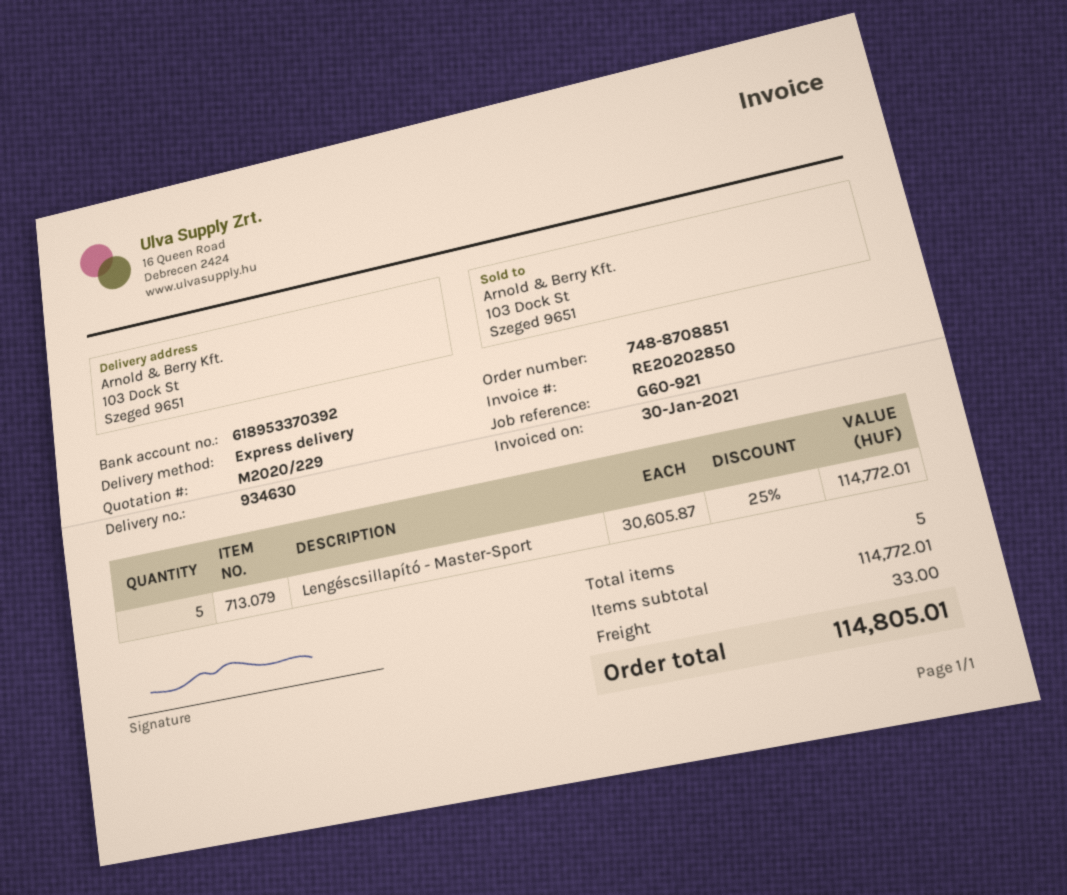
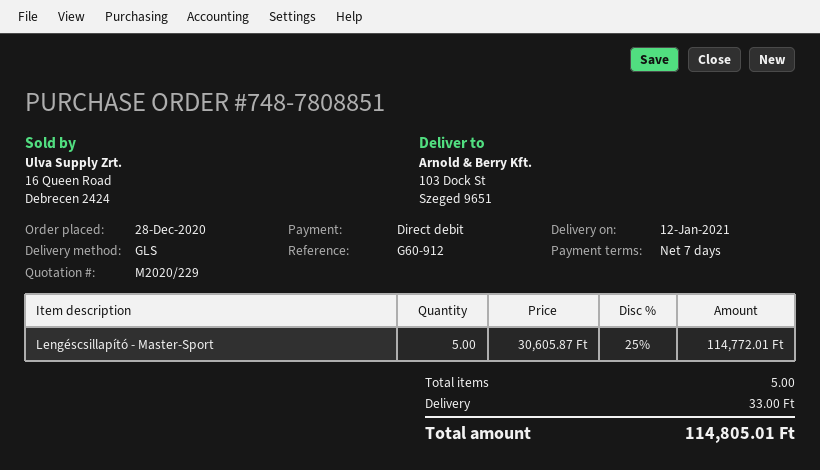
order number: 748-8708851 -> 748-7808851
reference: G60-921 -> G60-912
shipping method: express -> GLS

